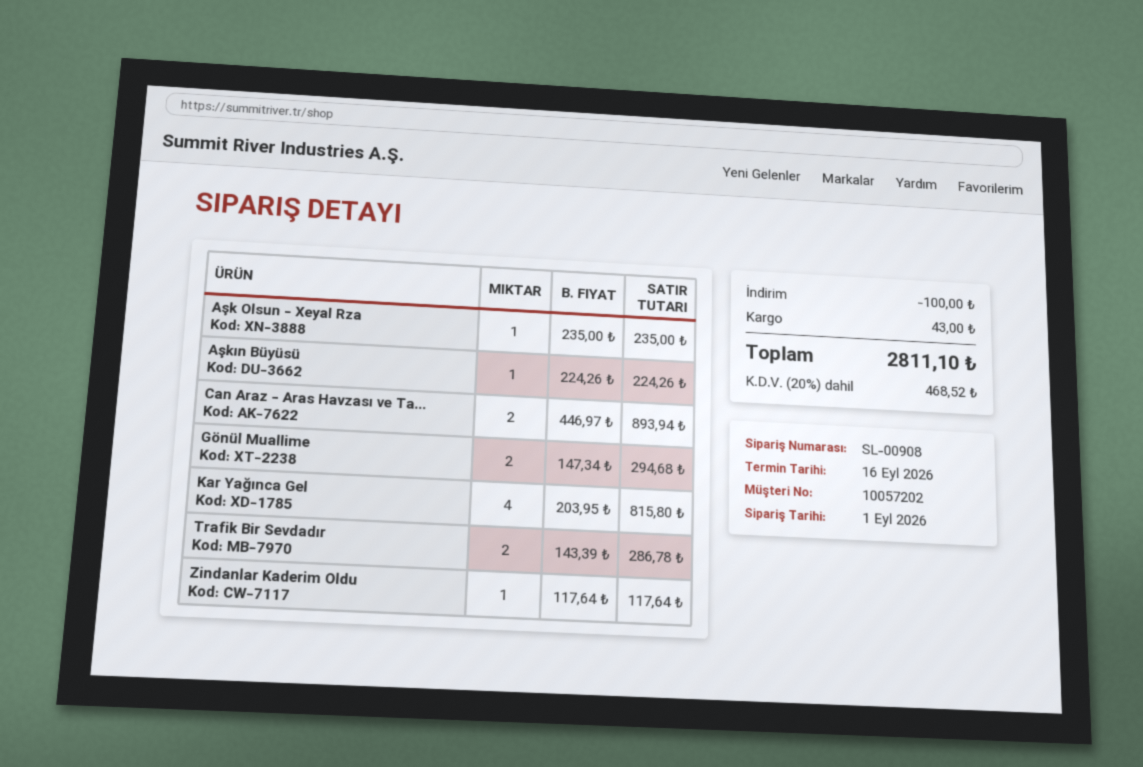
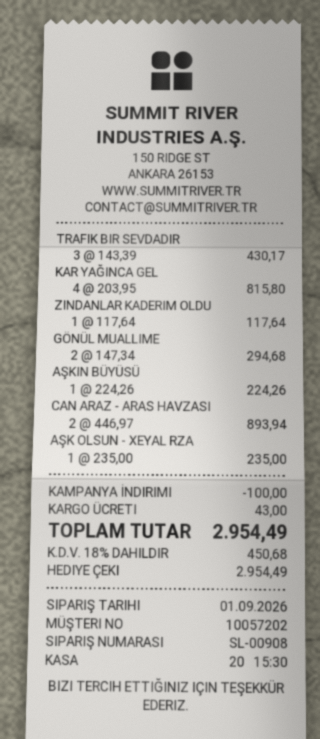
Trafik Bir Sevdadır: 2 x 143.39 = 286.78 -> 3 x 143.39 = 430.17
tax: 20% = 468.52 -> 18% = 450.68
total: 2811.10 -> 2954.49

